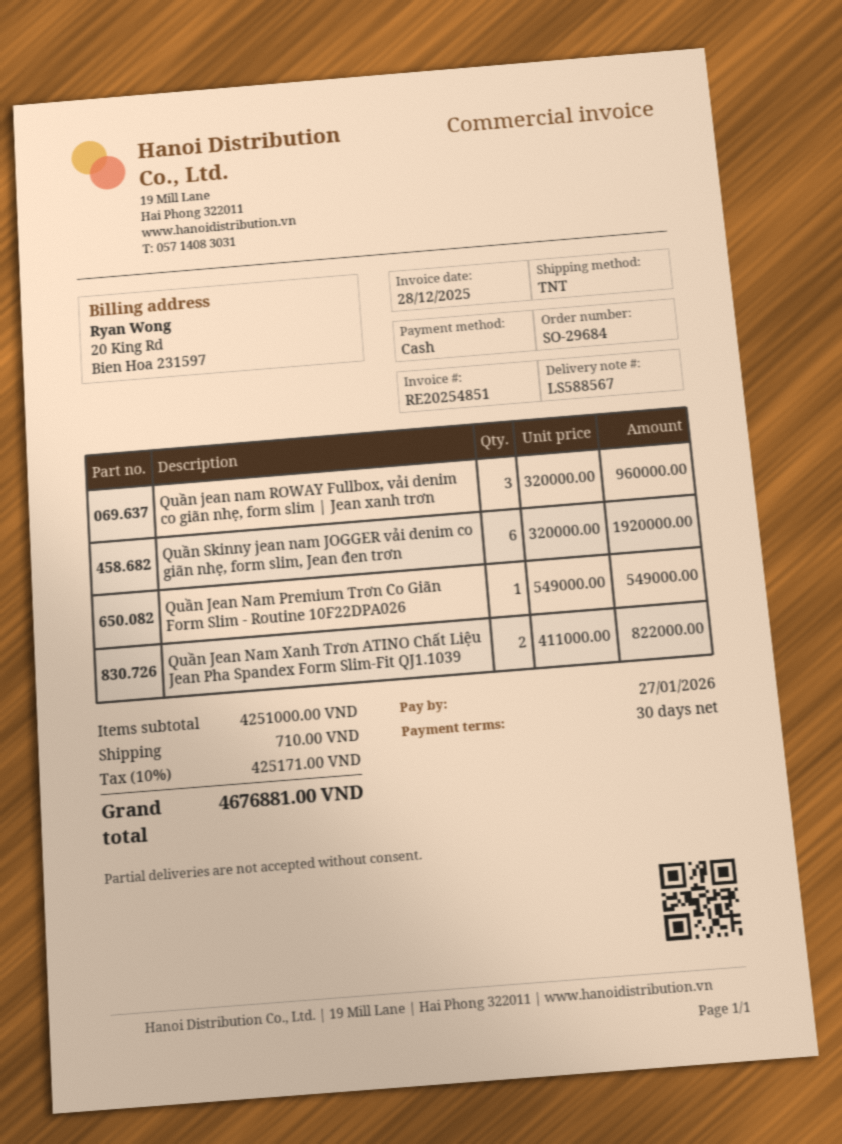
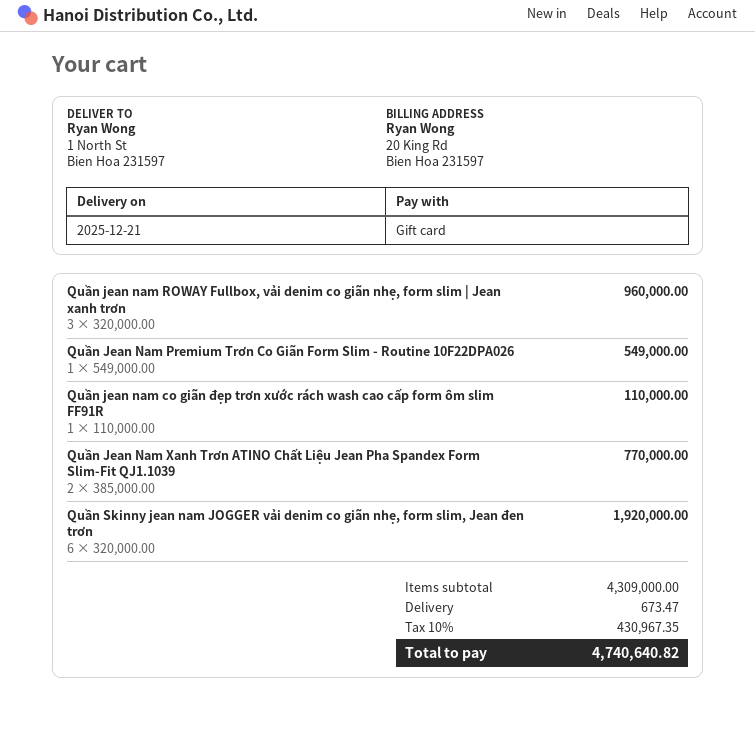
payment method: cash -> gift card
Quần Jean Nam Xanh Trơn ATINO Chất Liệu Jean Pha Spandex Form Slim-Fit QJ1.1039: 2 x 411000.00 = 822000.00 -> 2 x 385000.00 = 770000.00
Quần jean nam co giãn đẹp trơn xước rách wash cao cấp form ôm slim FF91R: none -> 1 x 110000.00 = 110000.00
subtotal: 4251000.00 -> 4309000.00
shipping: 710.00 -> 673.47
tax: 10% = 425171.00 -> 10% = 430967.35
total: 4676881.00 -> 4740640.82

